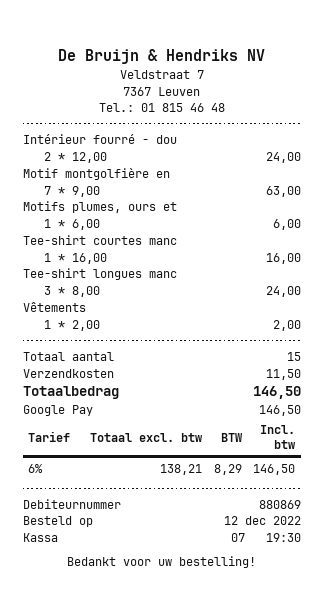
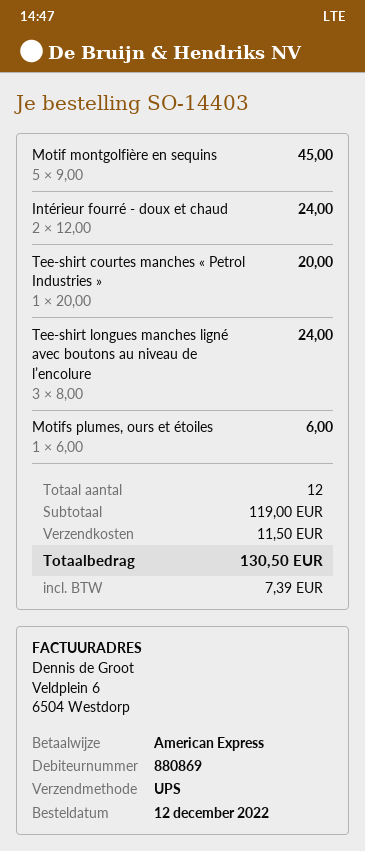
payment method: Google Pay -> American Express
Motif montgolfière en: 7 x 9.00 = 63.00 -> 5 x 9.00 = 45.00
Tee-shirt courtes manc: 1 x 16.00 = 16.00 -> 1 x 20.00 = 20.00
Vêtements: 1 x 2.00 = 2.00 -> none
total quantity: 15 -> 12
tax: 8.29 -> 7.39
total: 146.50 -> 130.50

